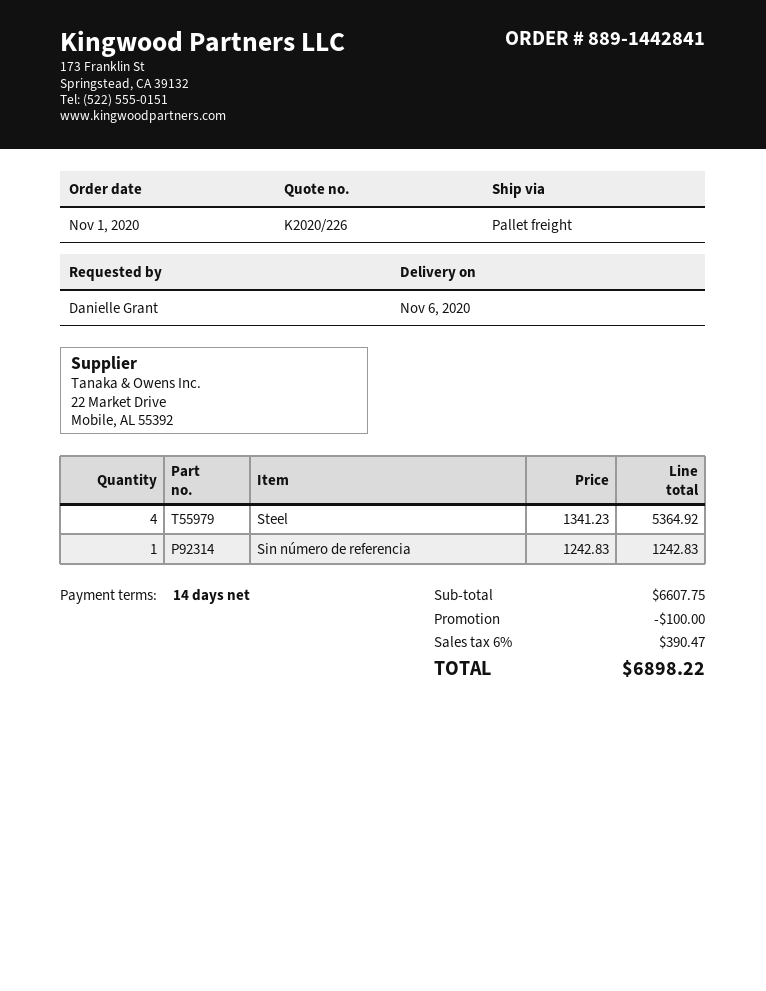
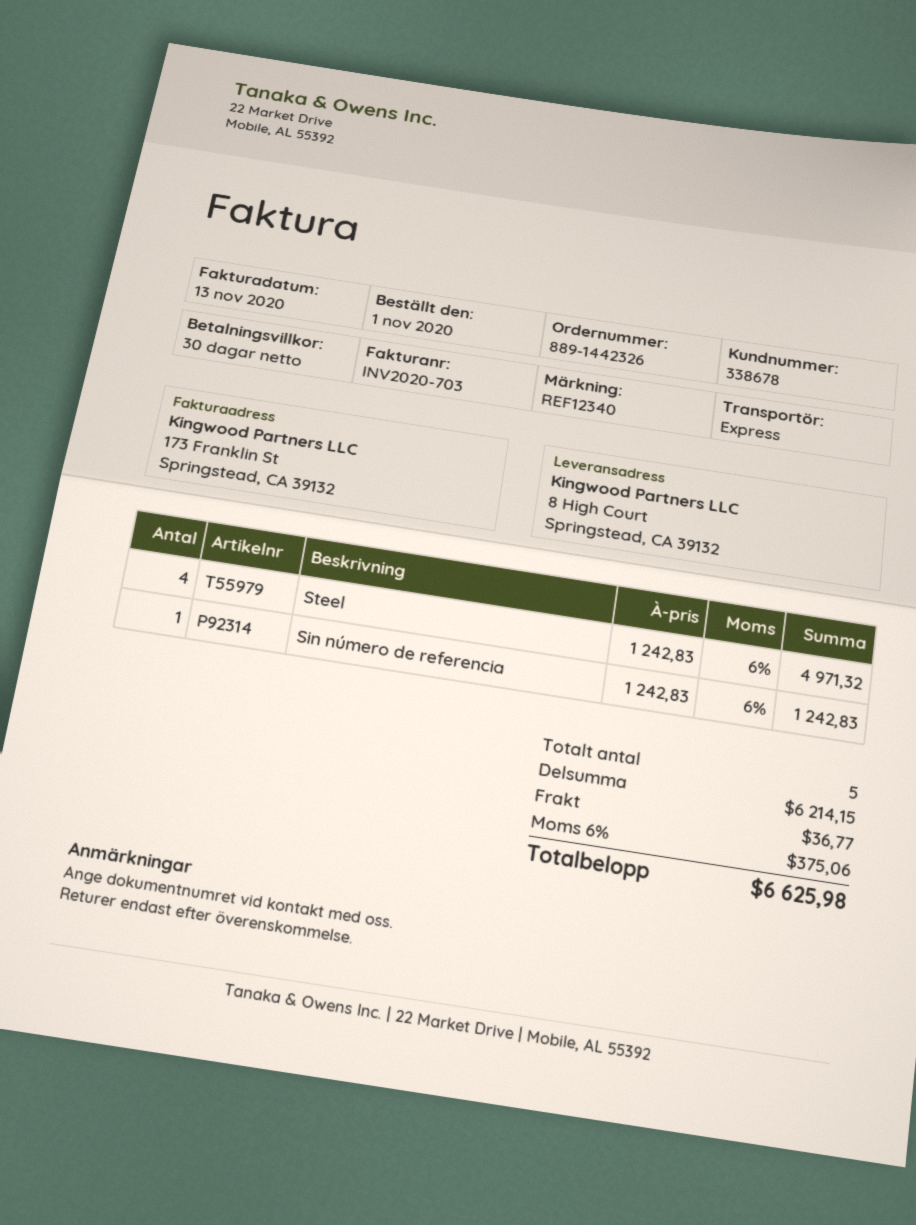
order number: 889-1442841 -> 889-1442326
payment terms: 14 days -> 30 days
shipping method: pallet freight -> express
Steel: 4 x 1341.23 = 5364.92 -> 4 x 1242.83 = 4971.32
subtotal: 6607.75 -> 6214.15
discount: 100.00 -> none
shipping: none -> 36.77
tax: 6% = 390.47 -> 6% = 375.06
total: 6898.22 -> 6625.98

